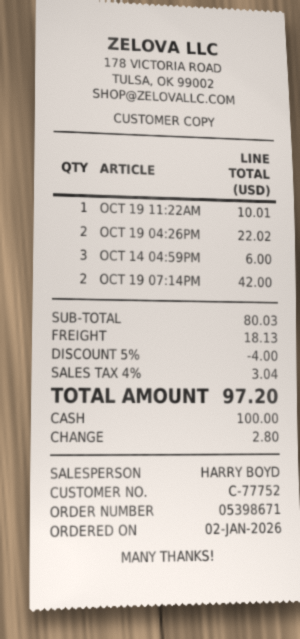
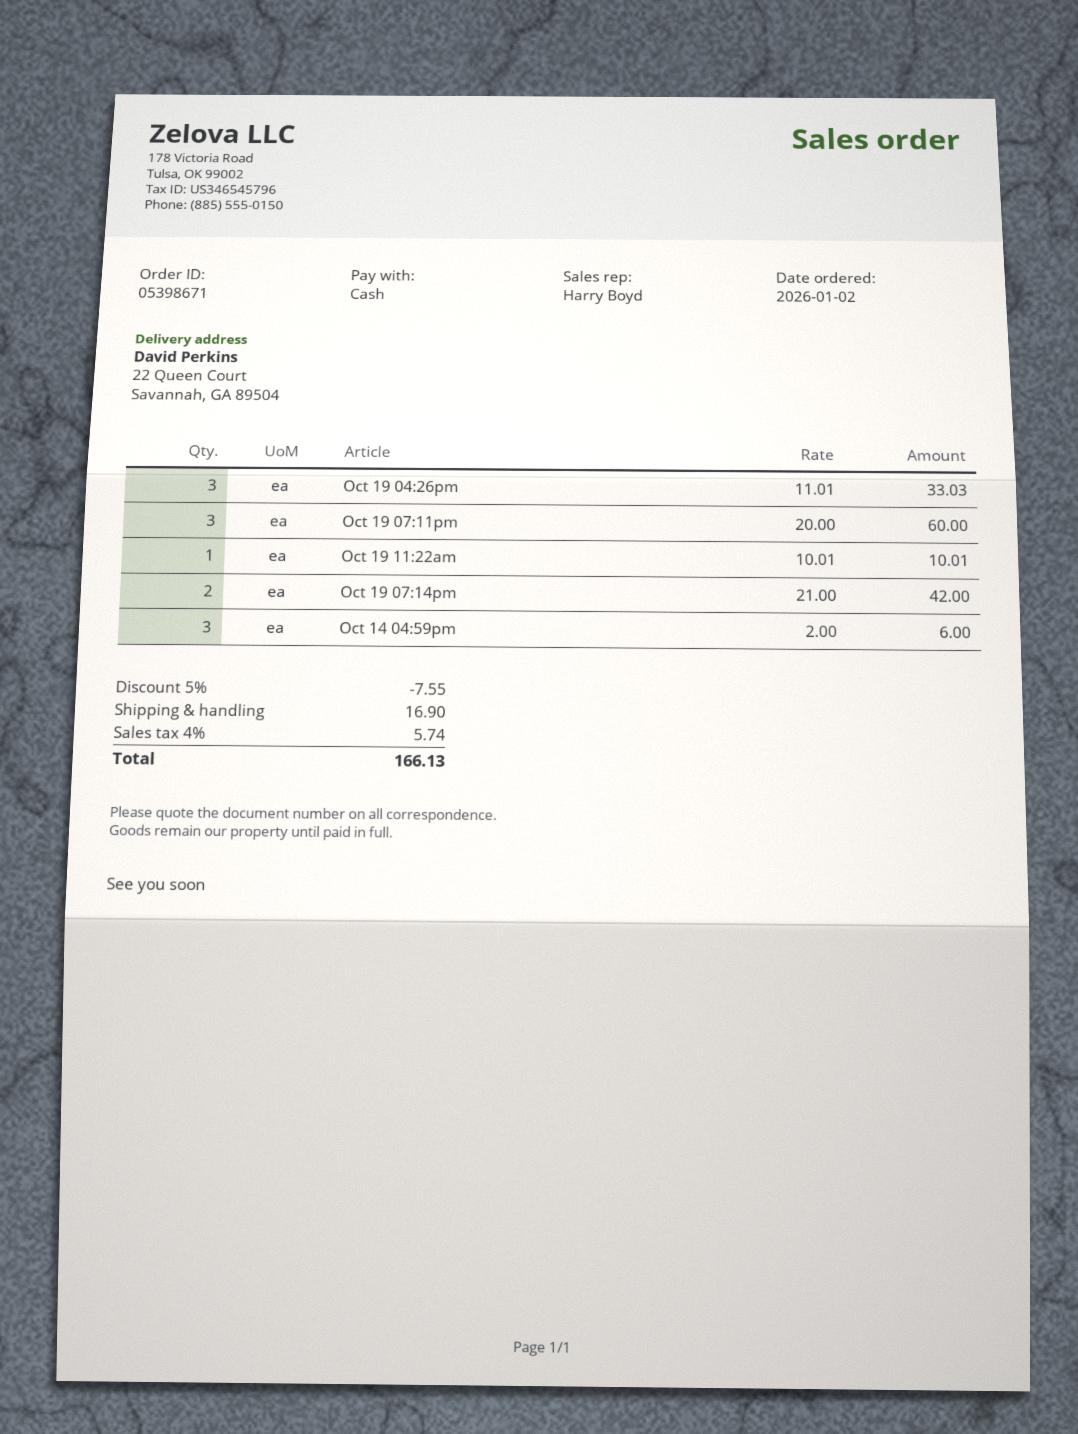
OCT 19 04:26PM: 2 for 22.02 -> 3 for 33.03
Oct 19 07:11pm: none -> 3 for 60.00
discount: 5% = 4.00 -> 5% = 7.55
shipping: 18.13 -> 16.90
tax: 4% = 3.04 -> 4% = 5.74
total: 97.20 -> 166.13

